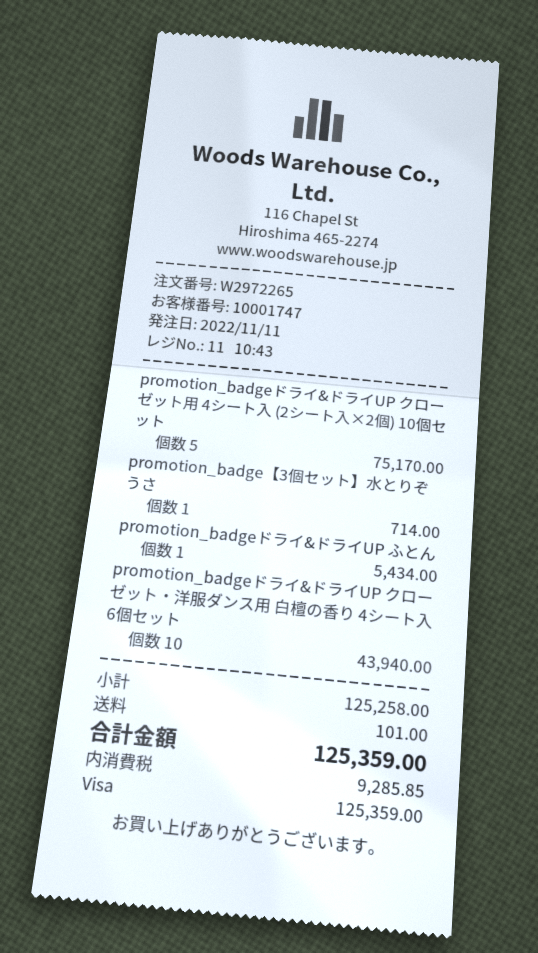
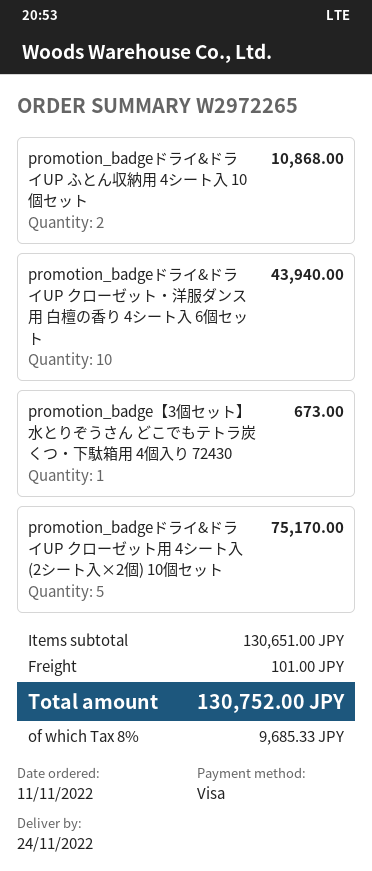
promotion_badge【3個セット】水とりぞうさ: 1 for 714.00 -> 1 for 673.00
promotion_badgeドライ&ドライUP ふとん: 1 for 5434.00 -> 2 for 10868.00
subtotal: 125258.00 -> 130651.00
tax: 9285.85 -> 9685.33
total: 125359.00 -> 130752.00

